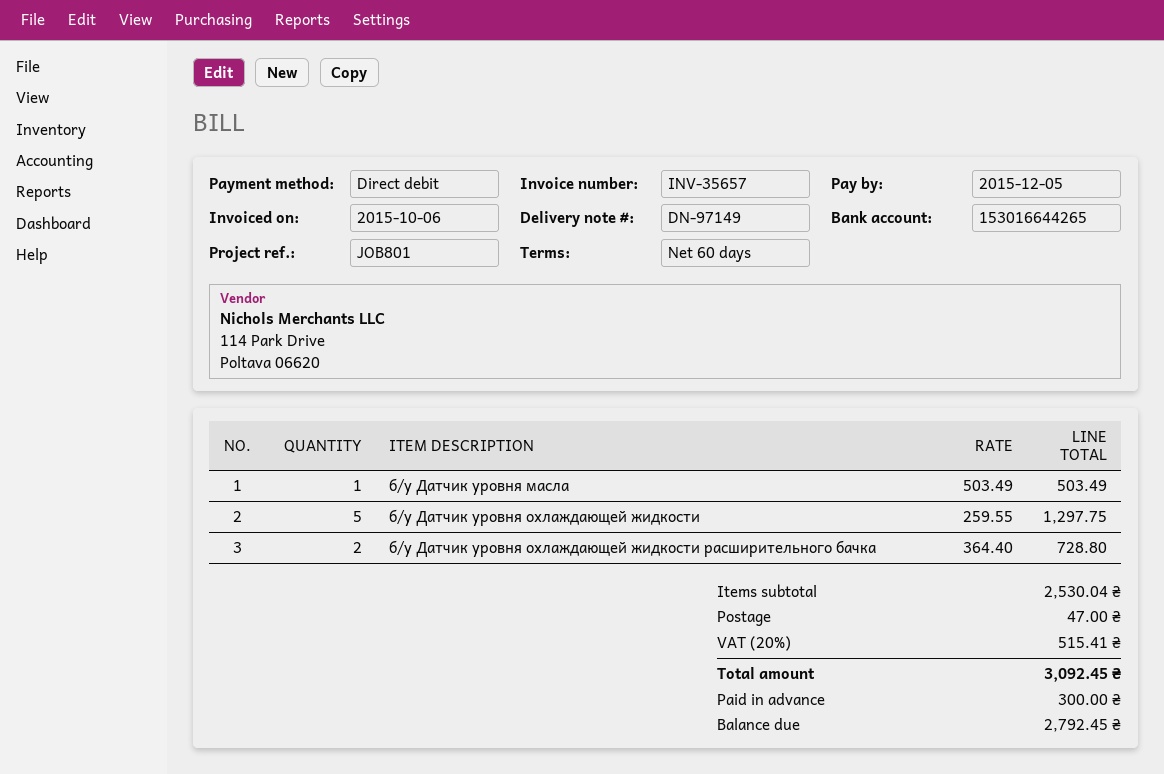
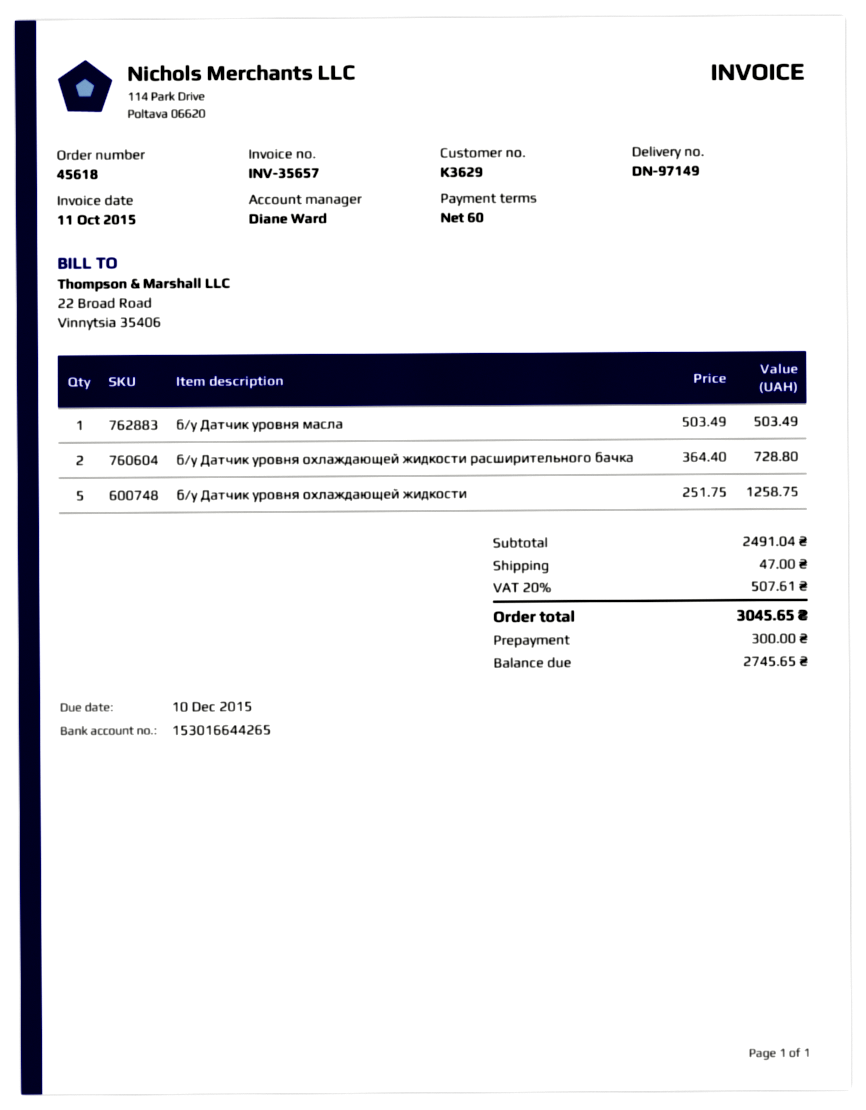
invoice date: 2015-10-06 -> 2015-10-11
due date: 2015-12-05 -> 2015-12-10
б/у Датчик уровня охлаждающей жидкости: 5 x 259.55 = 1297.75 -> 5 x 251.75 = 1258.75
subtotal: 2530.04 -> 2491.04
tax: 20% = 515.41 -> 20% = 507.61
total: 3092.45 -> 3045.65
balance: 2792.45 -> 2745.65

